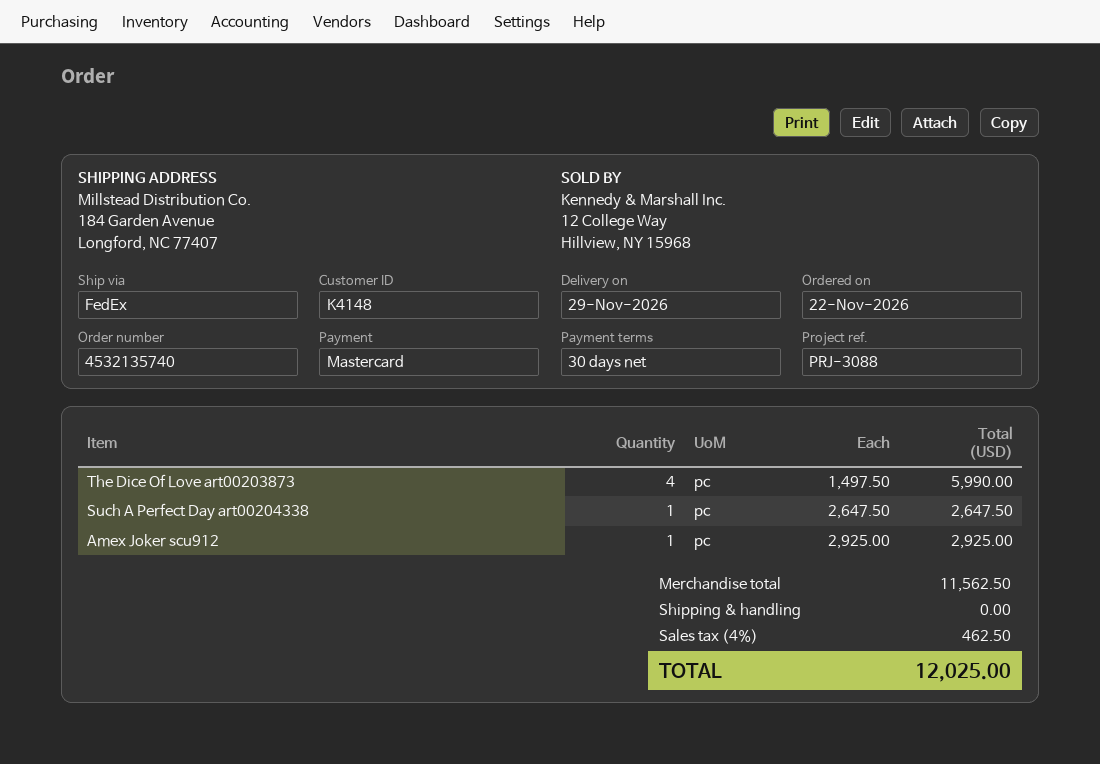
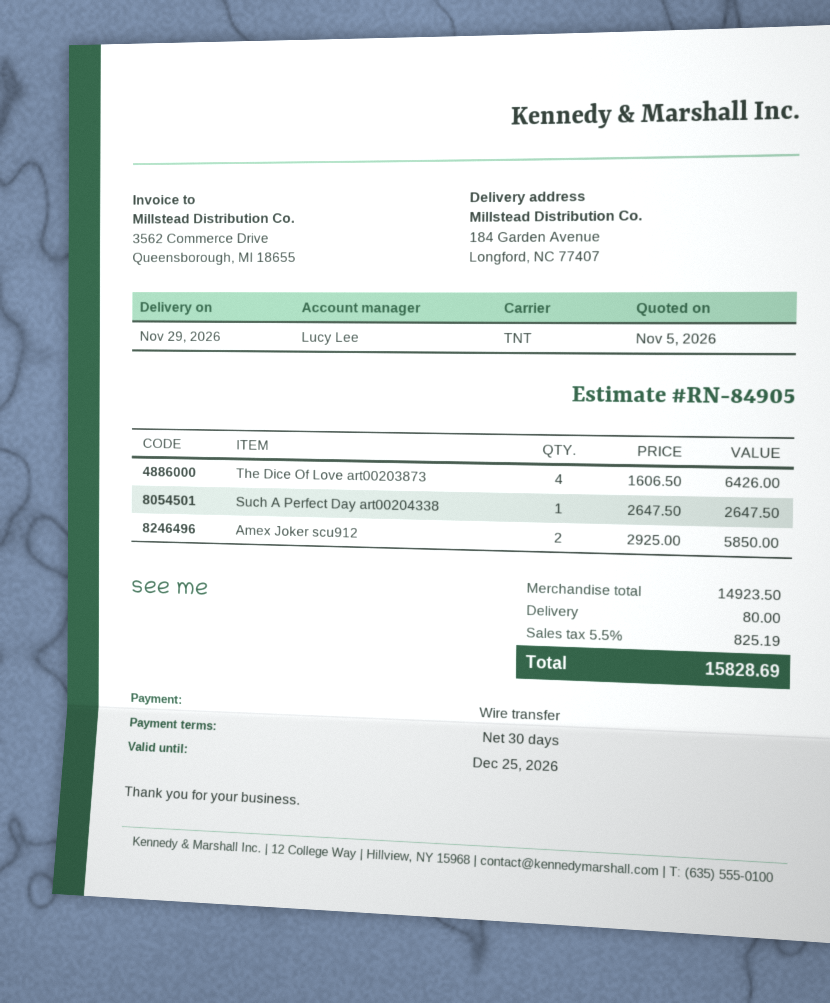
payment method: Mastercard -> bank transfer
shipping method: FedEx -> TNT
The Dice Of Love art00203873: 4 x 1497.50 = 5990.00 -> 4 x 1606.50 = 6426.00
Amex Joker scu912: 1 x 2925.00 = 2925.00 -> 2 x 2925.00 = 5850.00
subtotal: 11562.50 -> 14923.50
shipping: 0.00 -> 80.00
tax: 4% = 462.50 -> 5.5% = 825.19
total: 12025.00 -> 15828.69

